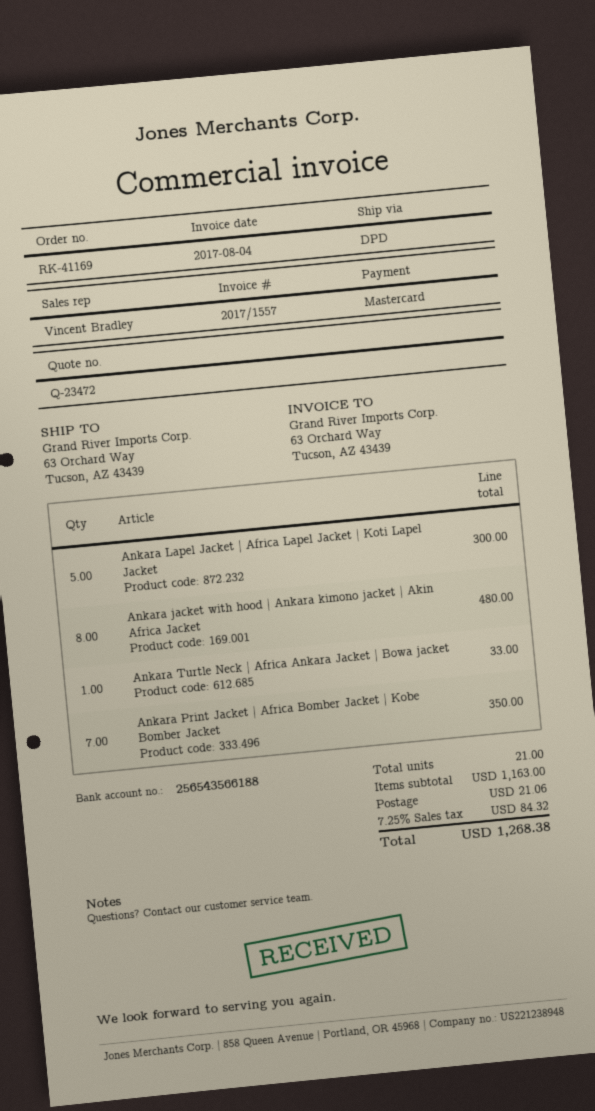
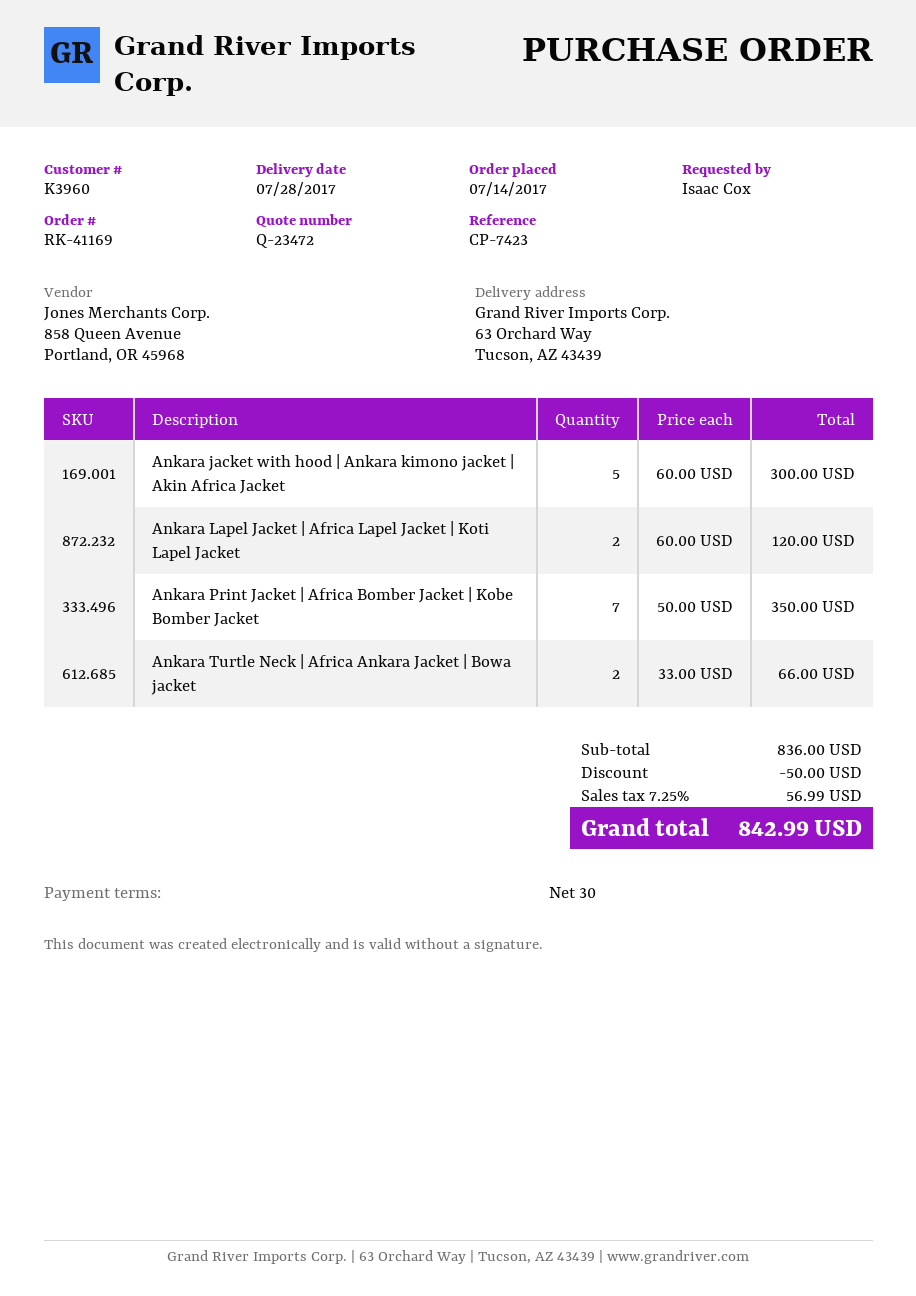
Ankara Lapel Jacket | Africa Lapel Jacket | Koti Lapel Jacket: 5 for 300.00 -> 2 for 120.00
Ankara jacket with hood | Ankara kimono jacket | Akin Africa Jacket: 8 for 480.00 -> 5 for 300.00
Ankara Turtle Neck | Africa Ankara Jacket | Bowa jacket: 1 for 33.00 -> 2 for 66.00
subtotal: 1163.00 -> 836.00
discount: none -> 50.00
shipping: 21.06 -> none
tax: 7.25% = 84.32 -> 7.25% = 56.99
total: 1268.38 -> 842.99

